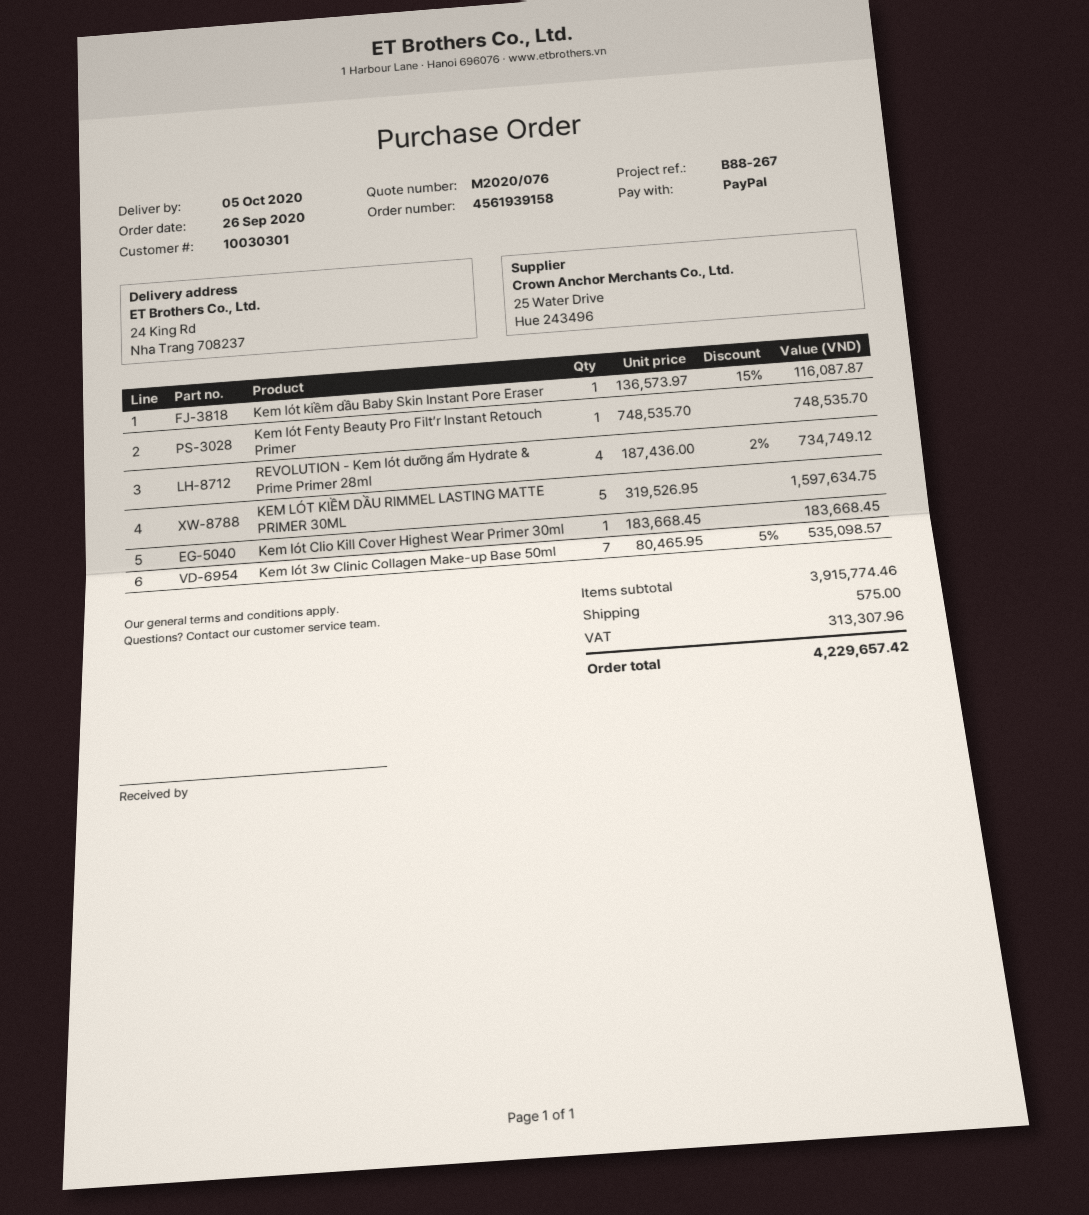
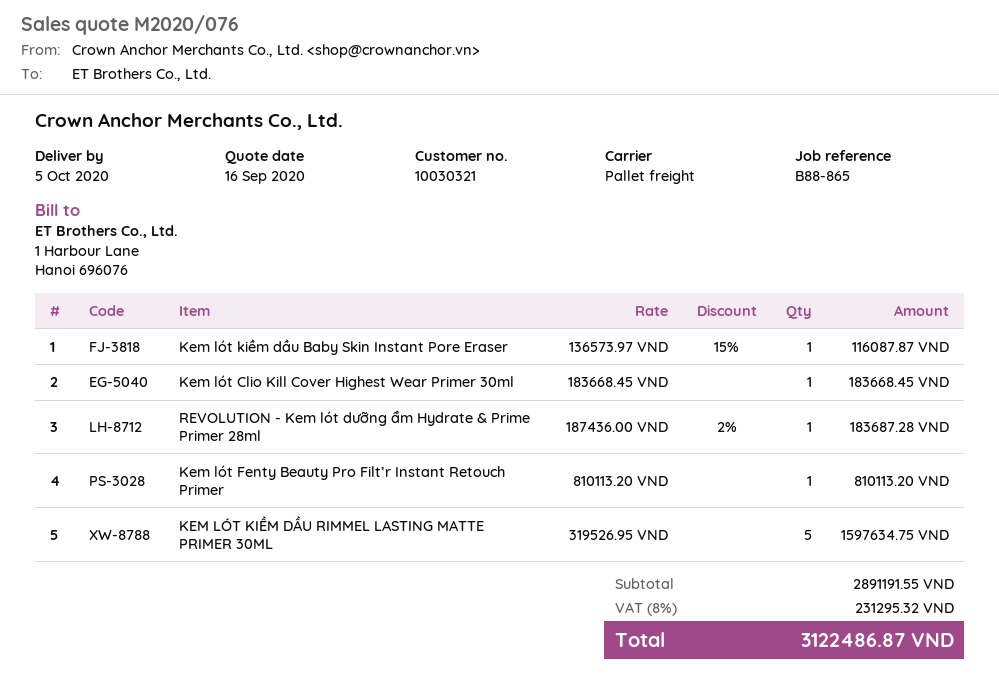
customer number: 10030301 -> 10030321
reference: B88-267 -> B88-865
Kem lót Fenty Beauty Pro Filt’r Instant Retouch Primer: 1 x 748535.70 = 748535.70 -> 1 x 810113.20 = 810113.20
REVOLUTION - Kem lót dưỡng ẩm Hydrate & Prime Primer 28ml: 4 x 187436.00 - 2% = 734749.12 -> 1 x 187436.00 - 2% = 183687.28
Kem lót 3w Clinic Collagen Make-up Base 50ml: 7 x 80465.95 - 5% = 535098.57 -> none
subtotal: 3915774.46 -> 2891191.55
shipping: 575.00 -> none
tax: 313307.96 -> 231295.32
total: 4229657.42 -> 3122486.87

